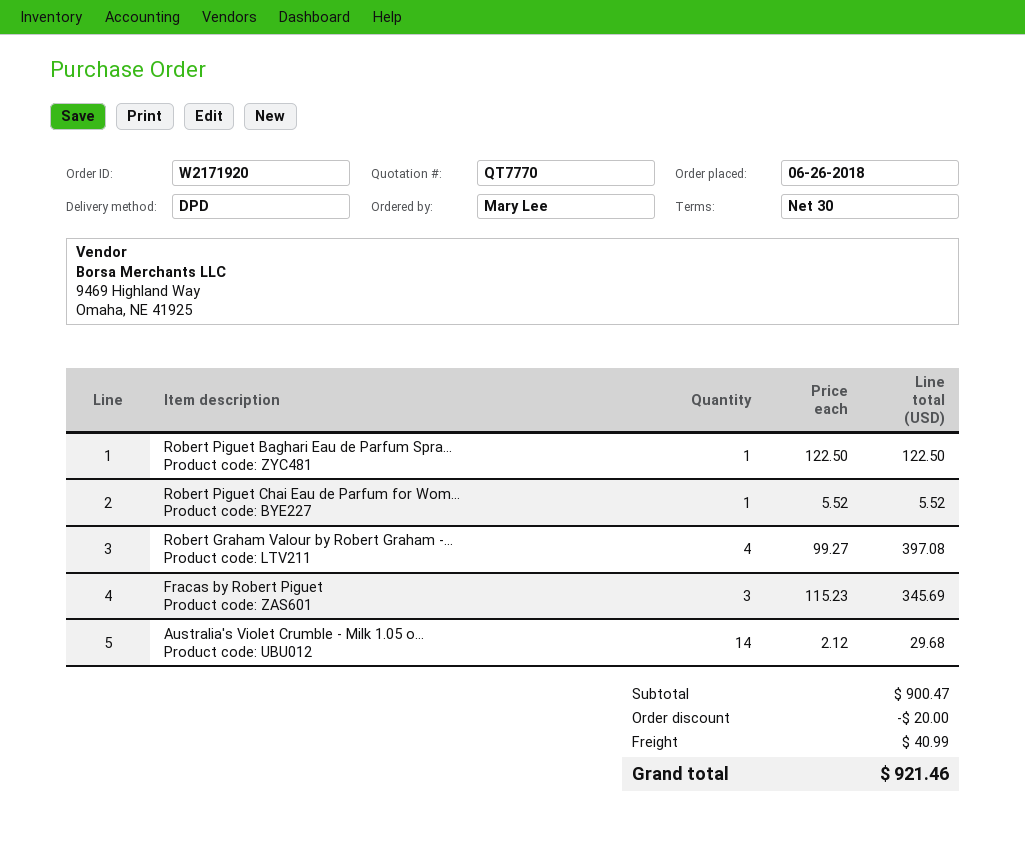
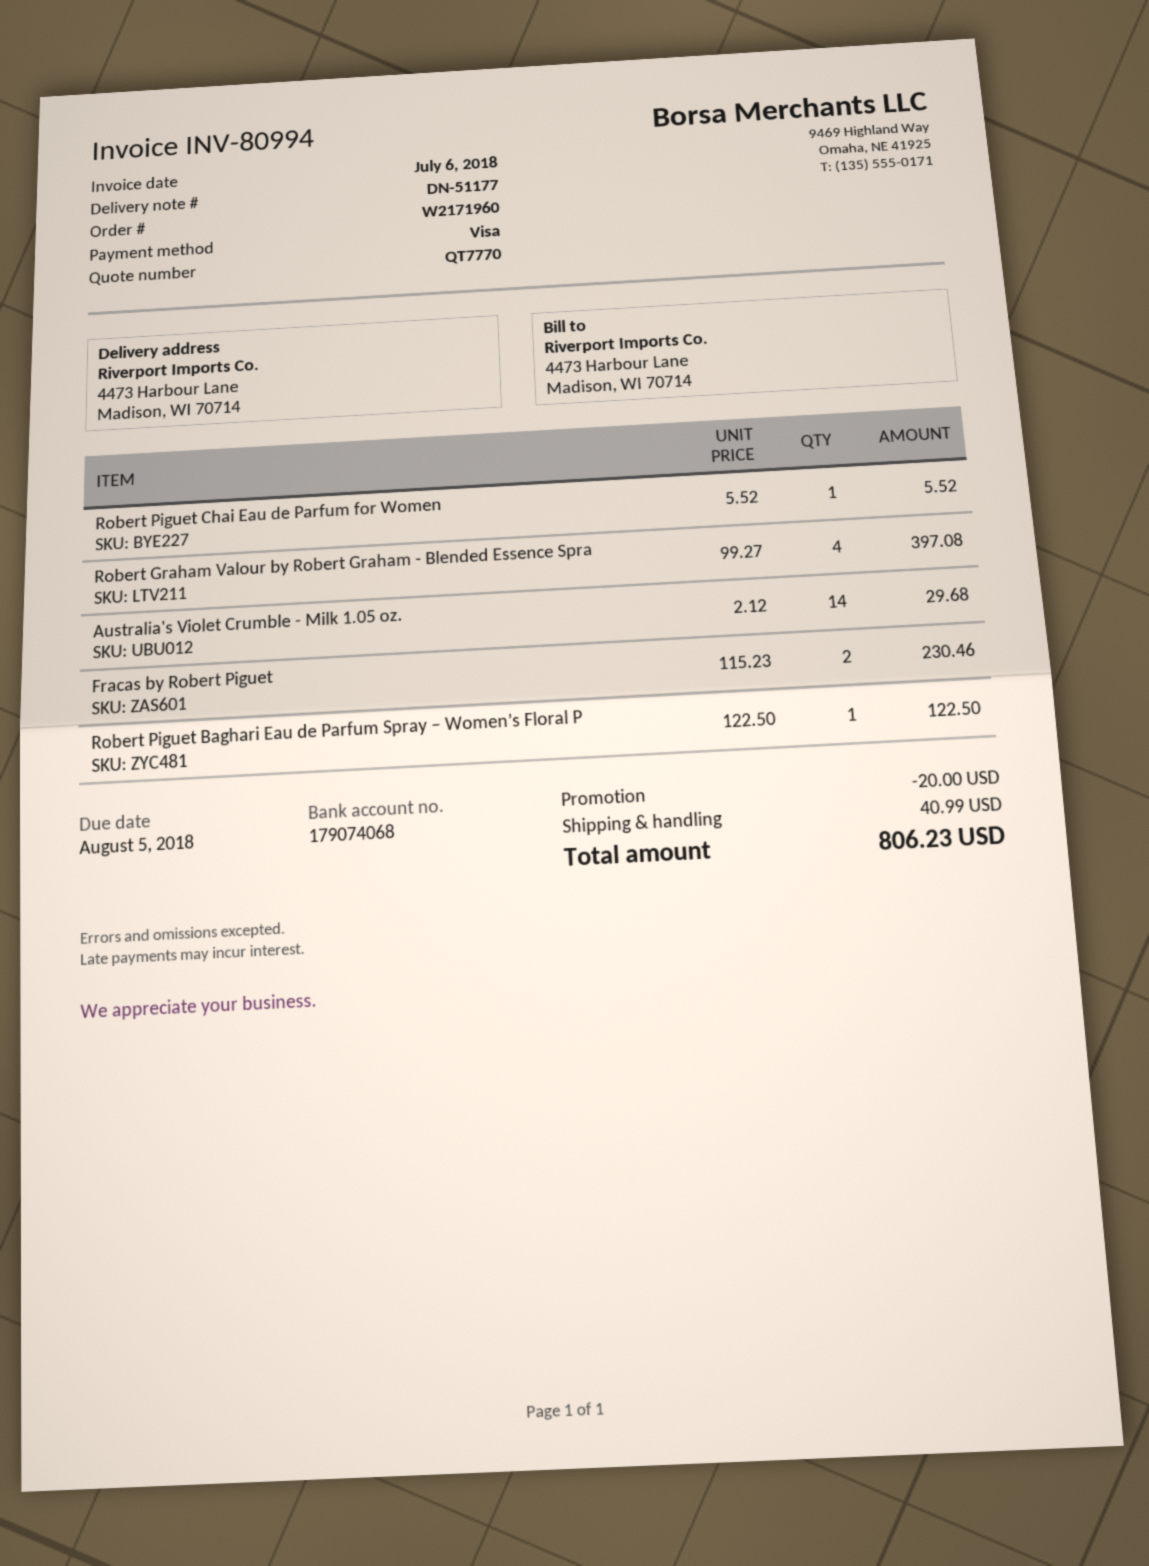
order number: W2171920 -> W2171960
Fracas by Robert Piguet: 3 x 115.23 = 345.69 -> 2 x 115.23 = 230.46
total: 921.46 -> 806.23

